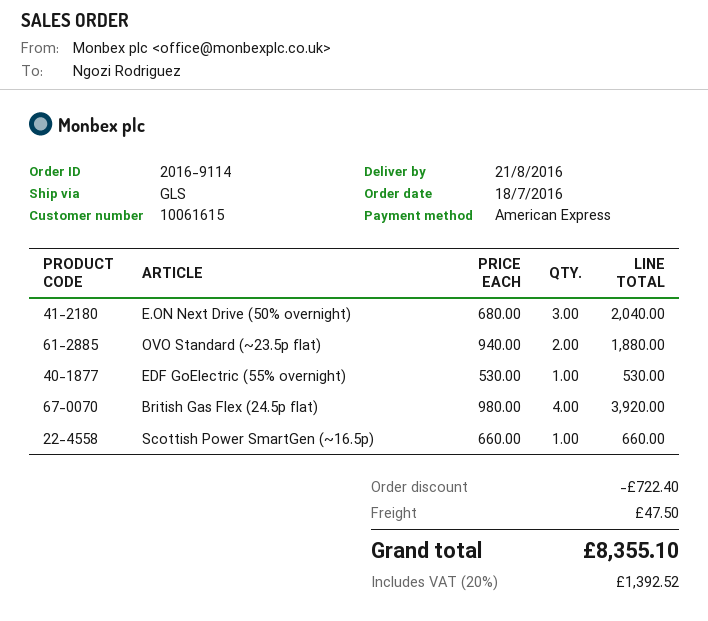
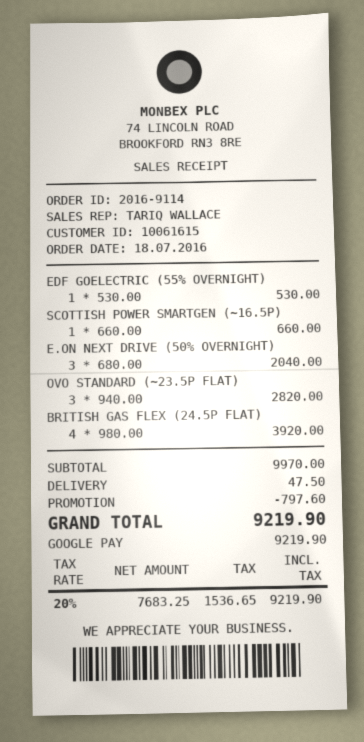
payment method: American Express -> Google Pay
OVO Standard (~23.5p flat): 2 x 940.00 = 1880.00 -> 3 x 940.00 = 2820.00
discount: 722.40 -> 797.60
tax: 20% = 1392.52 -> 20% = 1536.65
total: 8355.10 -> 9219.90

